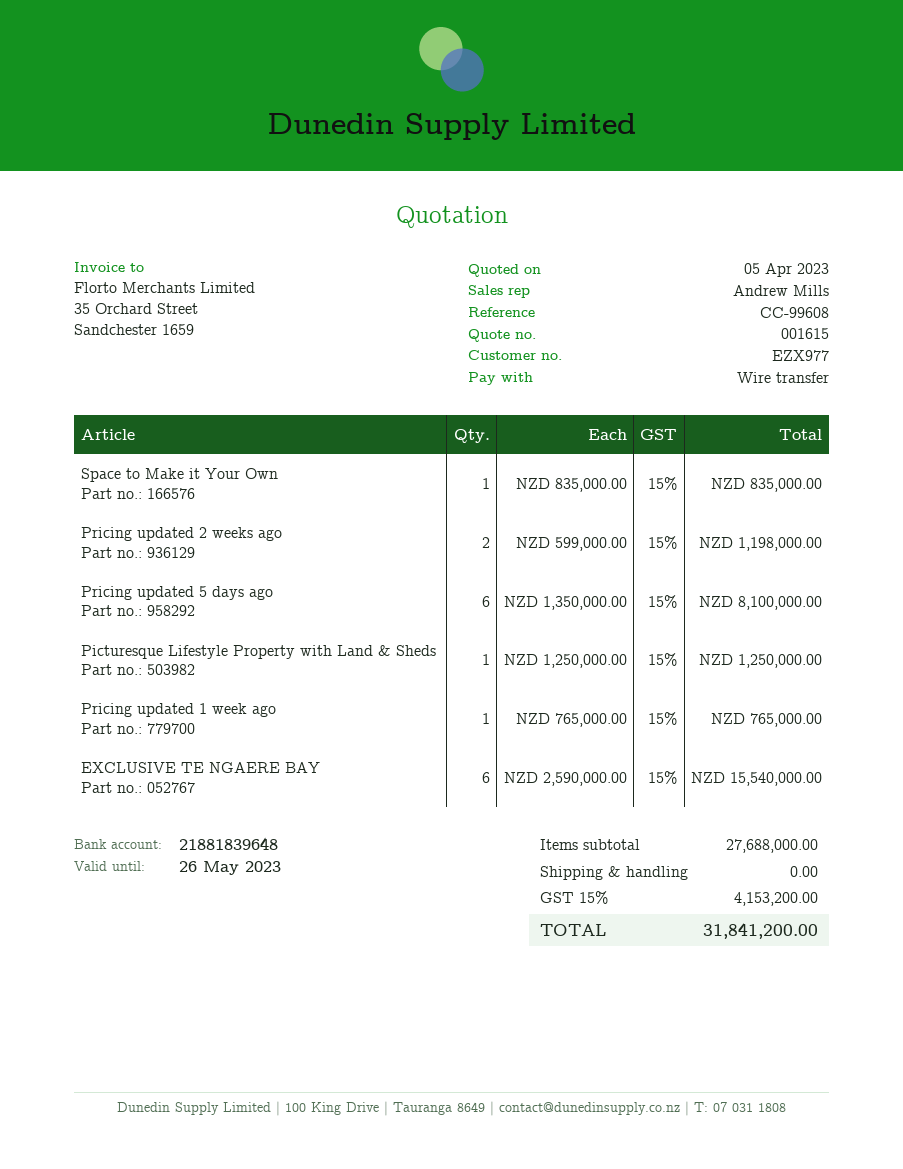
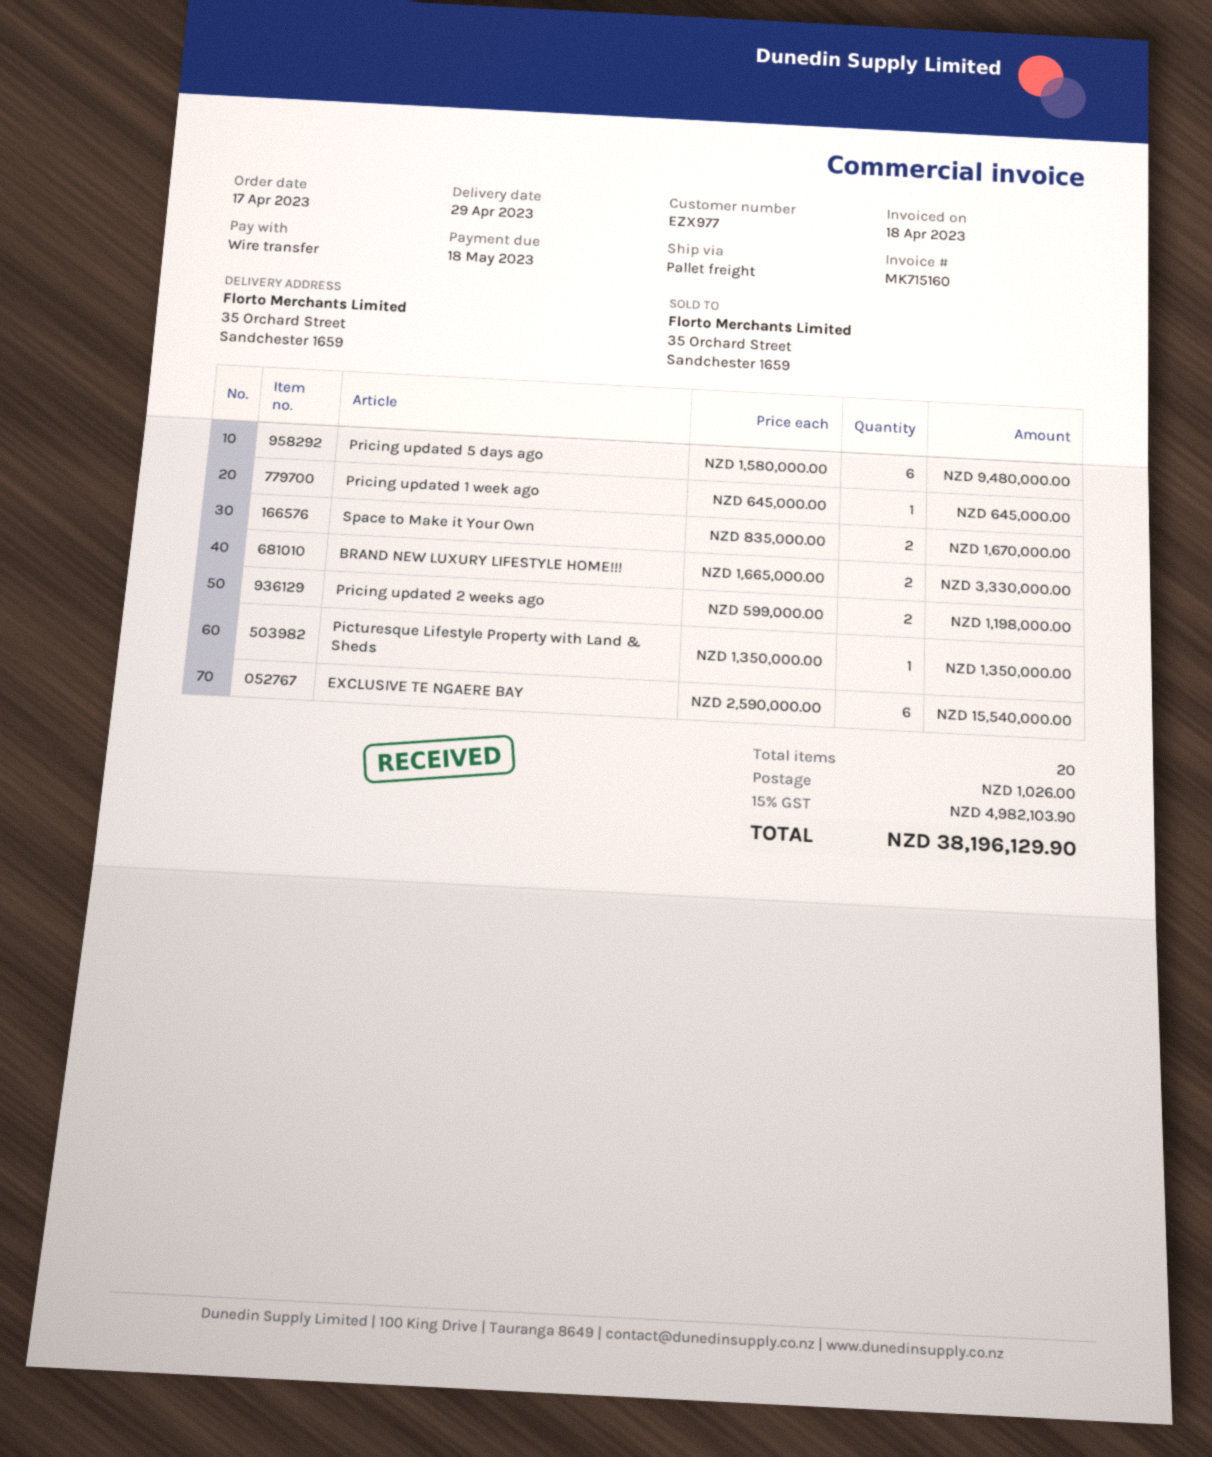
Space to Make it Your Own: 1 x 835000.00 = 835000.00 -> 2 x 835000.00 = 1670000.00
Pricing updated 5 days ago: 6 x 1350000.00 = 8100000.00 -> 6 x 1580000.00 = 9480000.00
Picturesque Lifestyle Property with Land & Sheds: 1 x 1250000.00 = 1250000.00 -> 1 x 1350000.00 = 1350000.00
Pricing updated 1 week ago: 1 x 765000.00 = 765000.00 -> 1 x 645000.00 = 645000.00
BRAND NEW LUXURY LIFESTYLE HOME!!!: none -> 2 x 1665000.00 = 3330000.00
shipping: 0.00 -> 1026.00
tax: 15% = 4153200.00 -> 15% = 4982103.90
total: 31841200.00 -> 38196129.90

